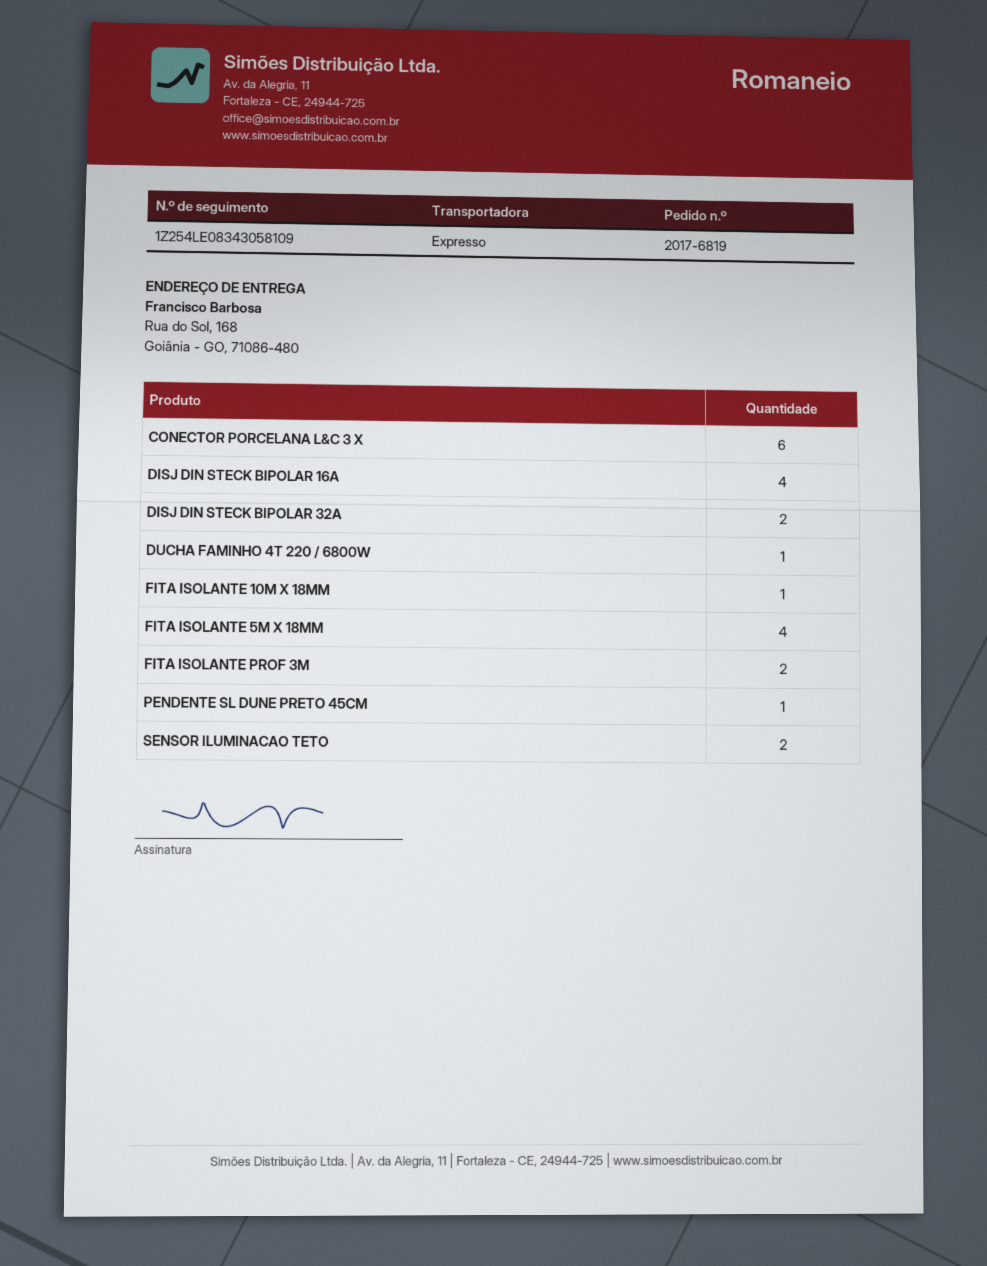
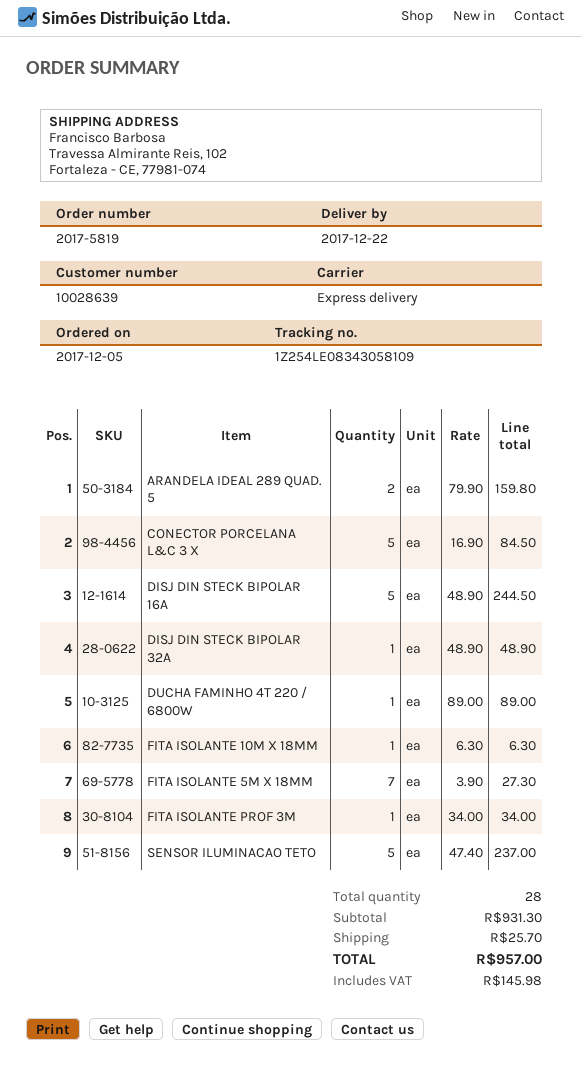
order number: 2017-6819 -> 2017-5819
ship to: Rua do Sol, 168, Goiânia - GO, 71086-480 -> Travessa Almirante Reis, 102, Fortaleza - CE, 77981-074
CONECTOR PORCELANA L&C 3 X: 6 -> 5
DISJ DIN STECK BIPOLAR 16A: 4 -> 5
DISJ DIN STECK BIPOLAR 32A: 2 -> 1
FITA ISOLANTE 5M X 18MM: 4 -> 7
FITA ISOLANTE PROF 3M: 2 -> 1
PENDENTE SL DUNE PRETO 45CM: 1 -> none
SENSOR ILUMINACAO TETO: 2 -> 5
ARANDELA IDEAL 289 QUAD. 5: none -> 2

